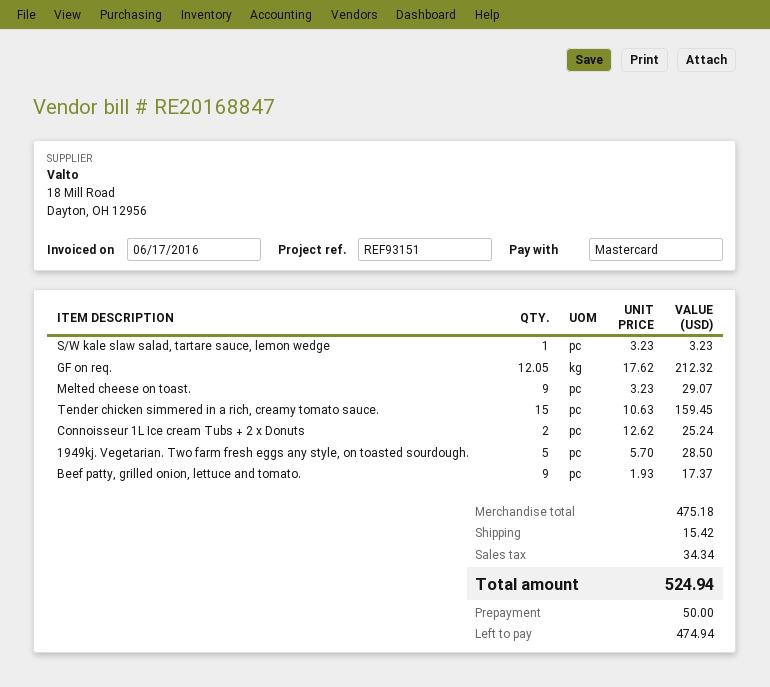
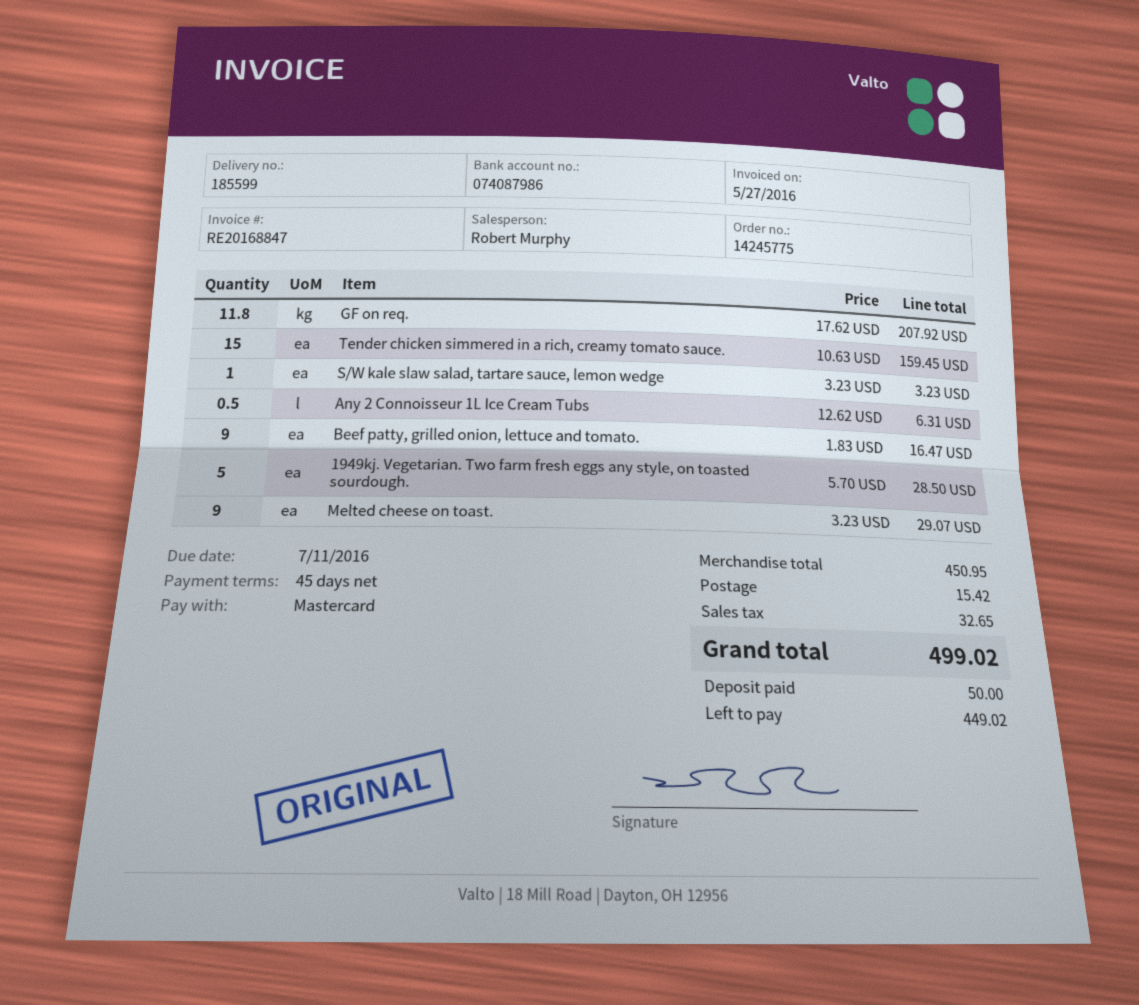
invoice date: 2016-06-17 -> 2016-05-27
GF on req.: 12.05 x 17.62 = 212.32 -> 11.8 x 17.62 = 207.92
Connoisseur 1L Ice cream Tubs + 2 x Donuts: 2 x 12.62 = 25.24 -> none
Beef patty, grilled onion, lettuce and tomato.: 9 x 1.93 = 17.37 -> 9 x 1.83 = 16.47
Any 2 Connoisseur 1L Ice Cream Tubs: none -> 0.5 x 12.62 = 6.31
subtotal: 475.18 -> 450.95
tax: 34.34 -> 32.65
total: 524.94 -> 499.02
balance: 474.94 -> 449.02

